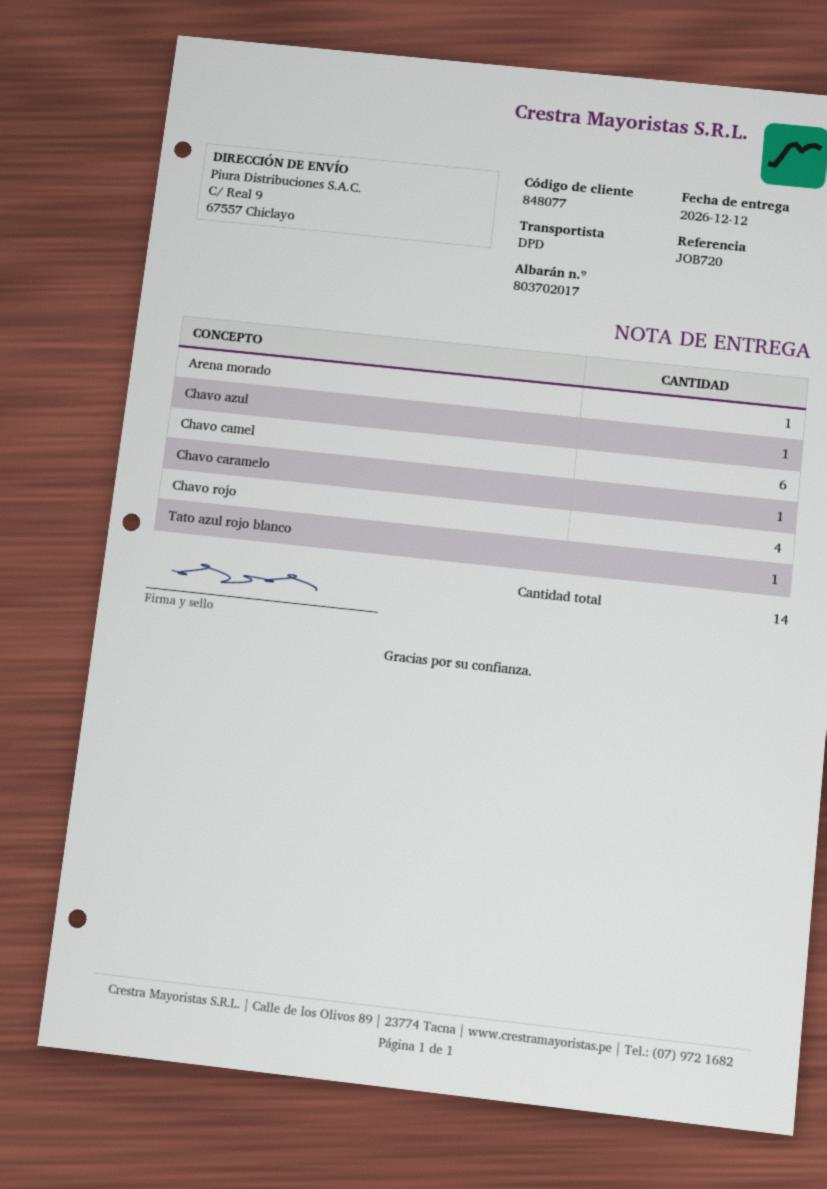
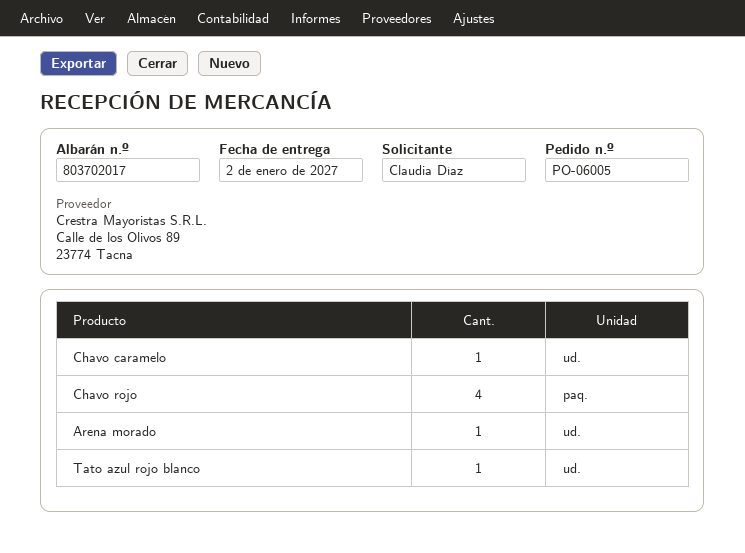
delivery date: 2026-12-12 -> 2027-01-02
Chavo azul: 1 -> none
Chavo camel: 6 -> none

